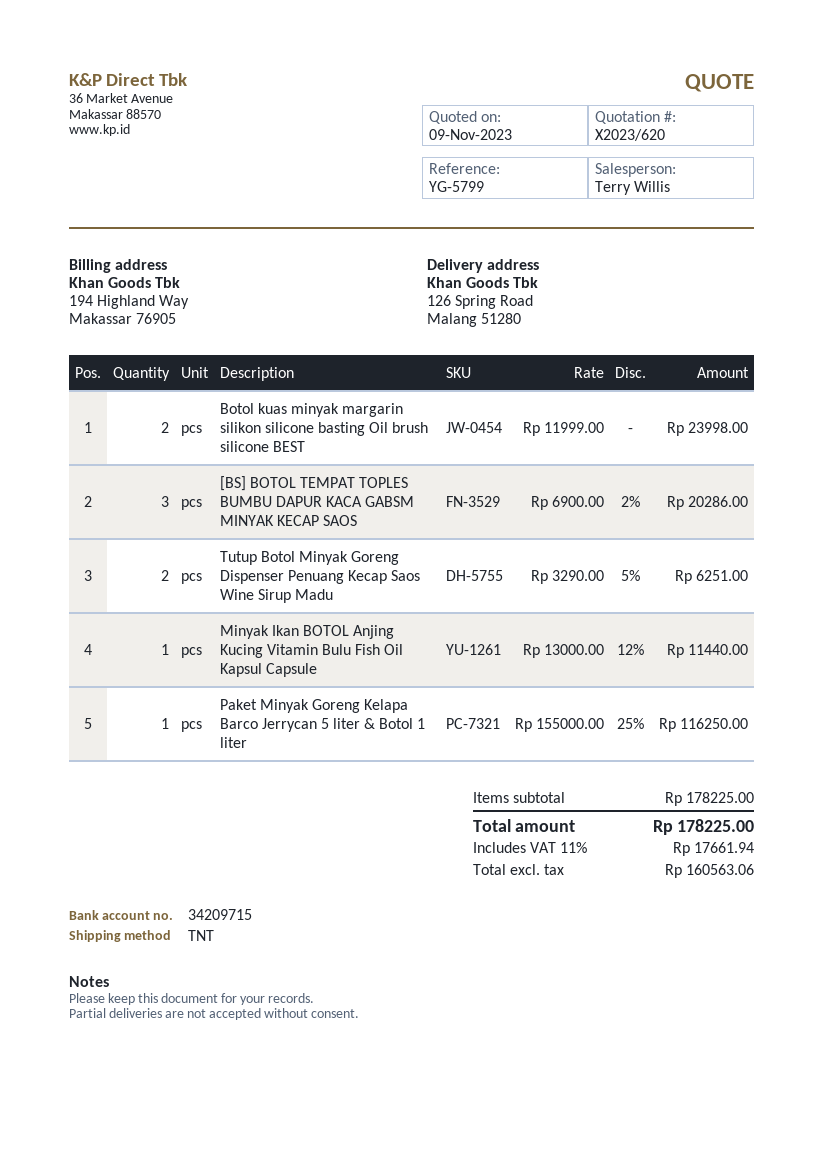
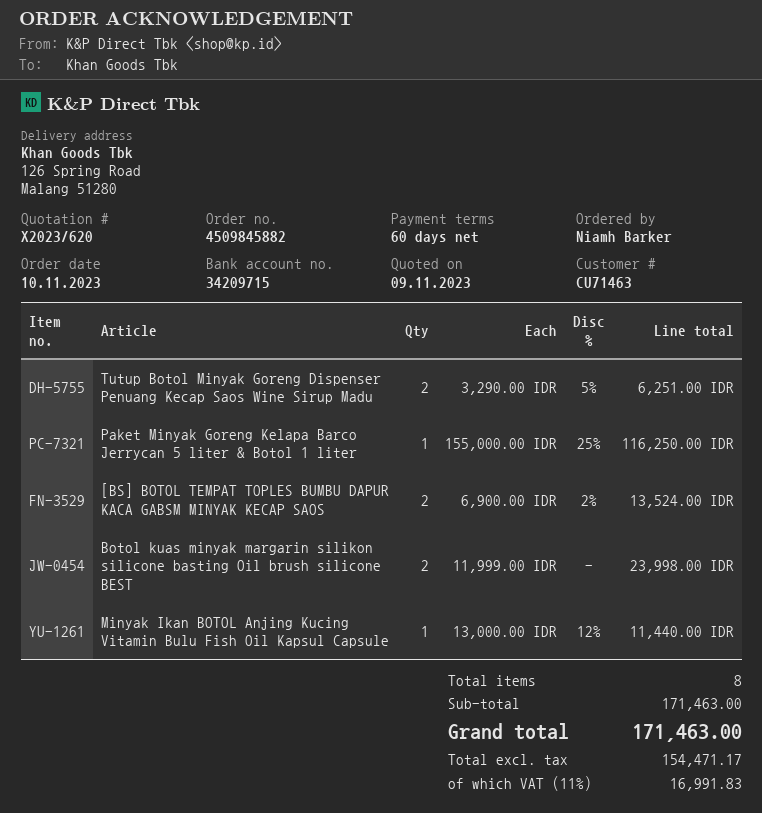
[BS] BOTOL TEMPAT TOPLES BUMBU DAPUR KACA GABSM MINYAK KECAP SAOS: 3 x 6900.00 - 2% = 20286.00 -> 2 x 6900.00 - 2% = 13524.00
subtotal: 178225.00 -> 171463.00
net: 160563.06 -> 154471.17
tax: 11% = 17661.94 -> 11% = 16991.83
total: 178225.00 -> 171463.00

